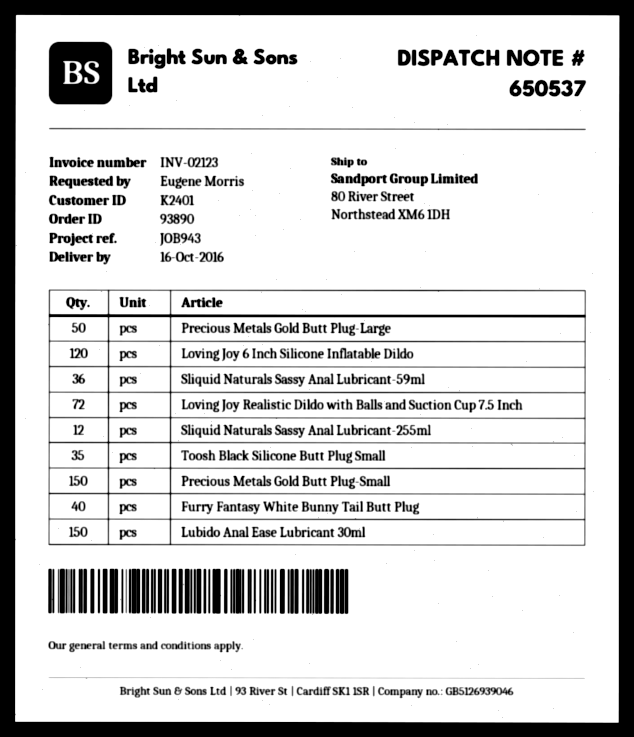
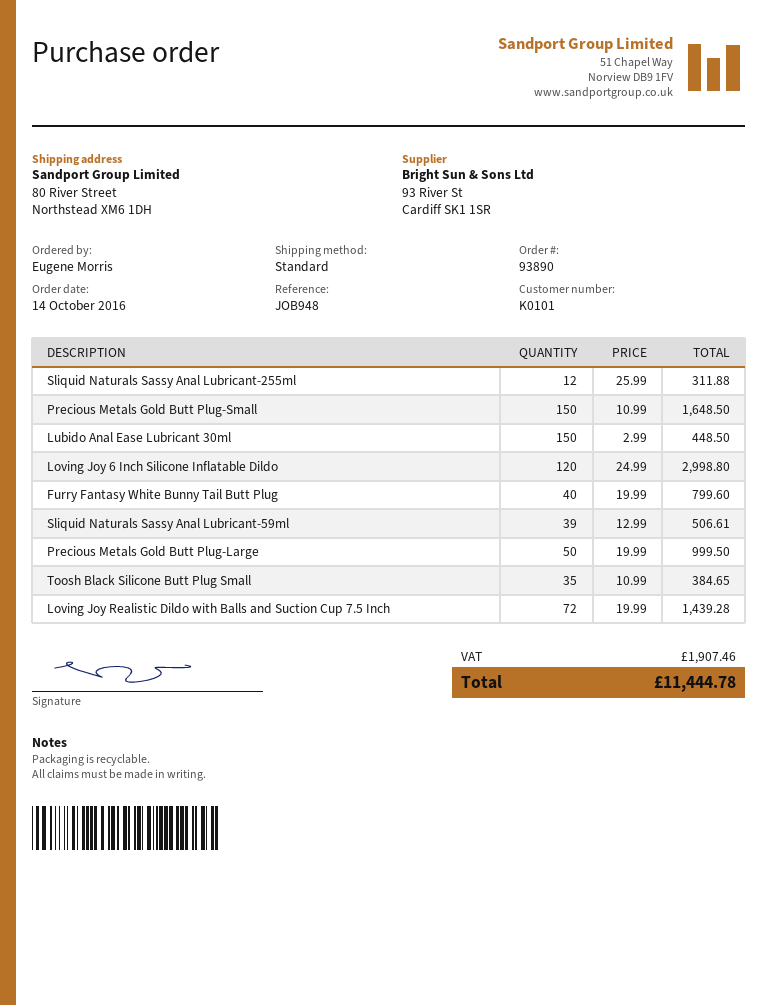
customer number: K2401 -> K0101
reference: JOB943 -> JOB948
Sliquid Naturals Sassy Anal Lubricant-59ml: 36 -> 39

